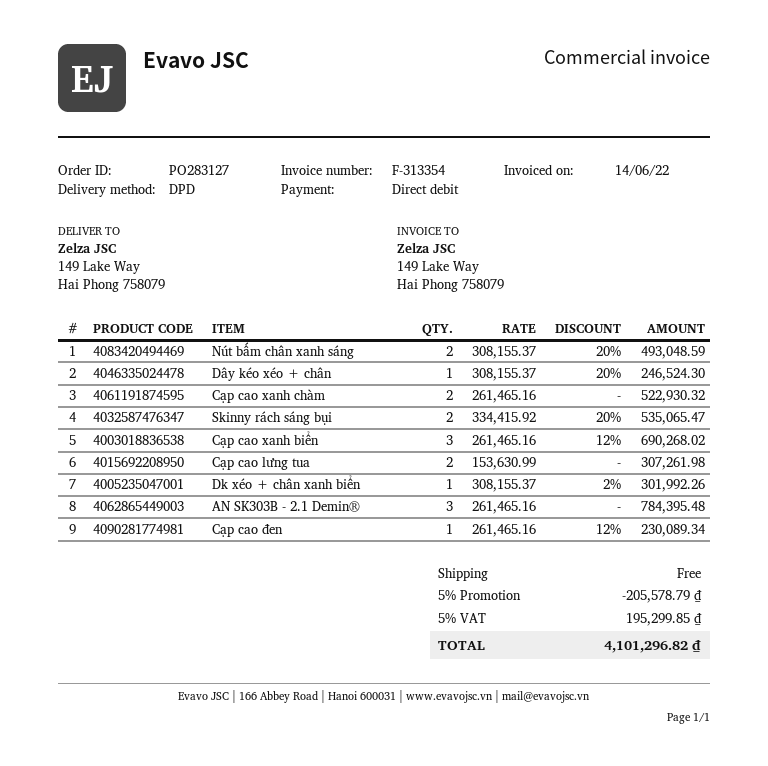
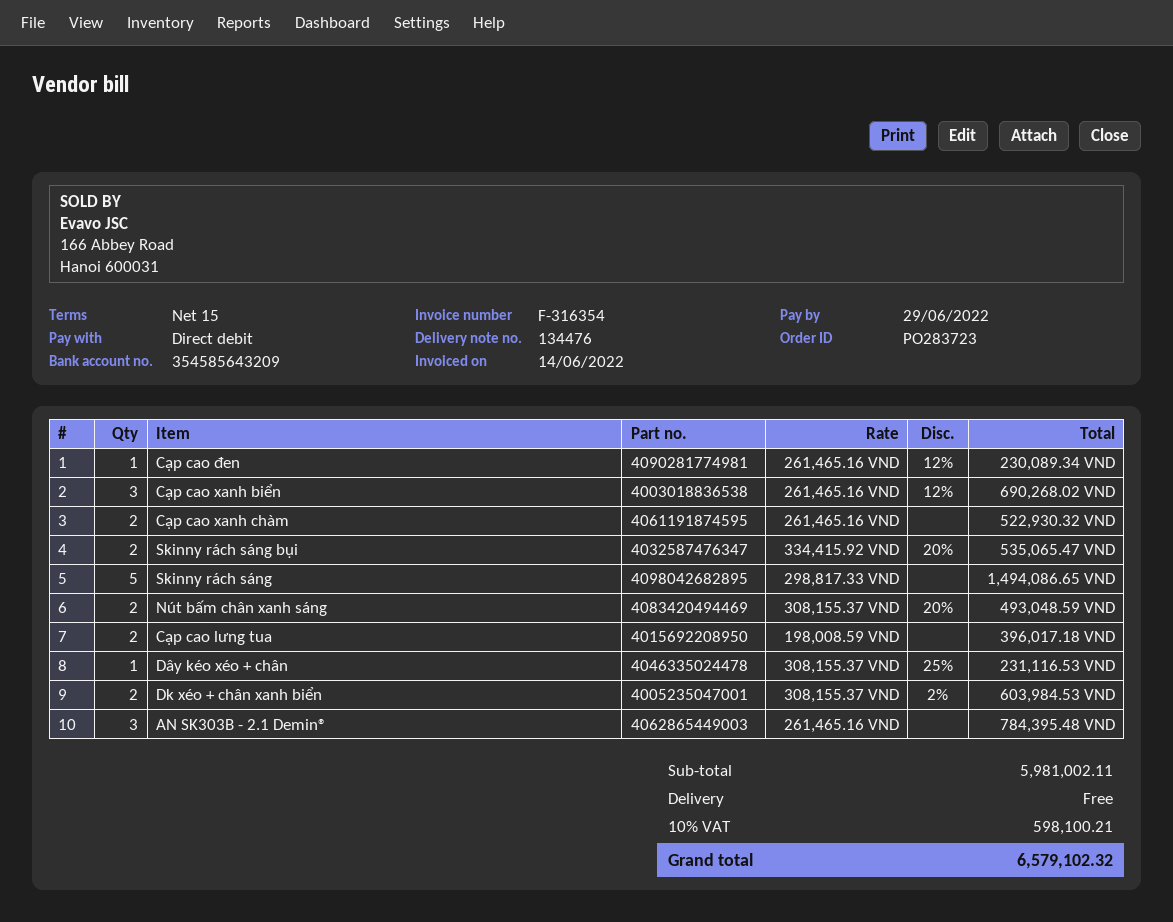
order number: PO283127 -> PO283723
invoice number: F-313354 -> F-316354
Dây kéo xéo + chân: 1 x 308155.37 - 20% = 246524.30 -> 1 x 308155.37 - 25% = 231116.53
Cạp cao lưng tua: 2 x 153630.99 = 307261.98 -> 2 x 198008.59 = 396017.18
Dk xéo + chân xanh biển: 1 x 308155.37 - 2% = 301992.26 -> 2 x 308155.37 - 2% = 603984.53
Skinny rách sáng: none -> 5 x 298817.33 = 1494086.65
discount: 5% = 205578.79 -> none
tax: 5% = 195299.85 -> 10% = 598100.21
total: 4101296.82 -> 6579102.32

